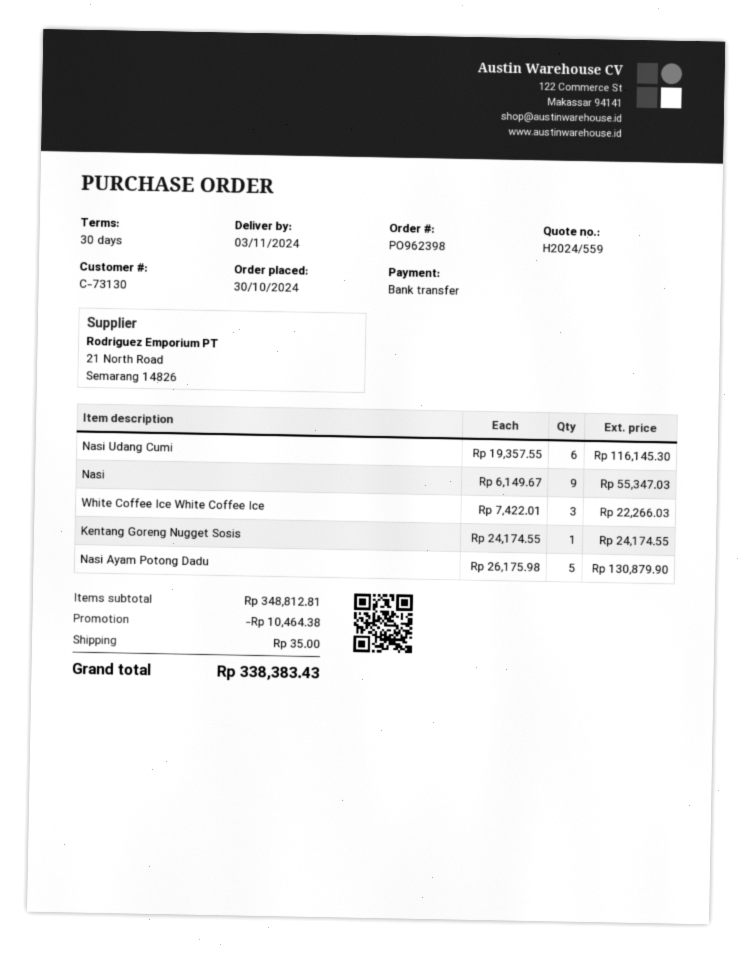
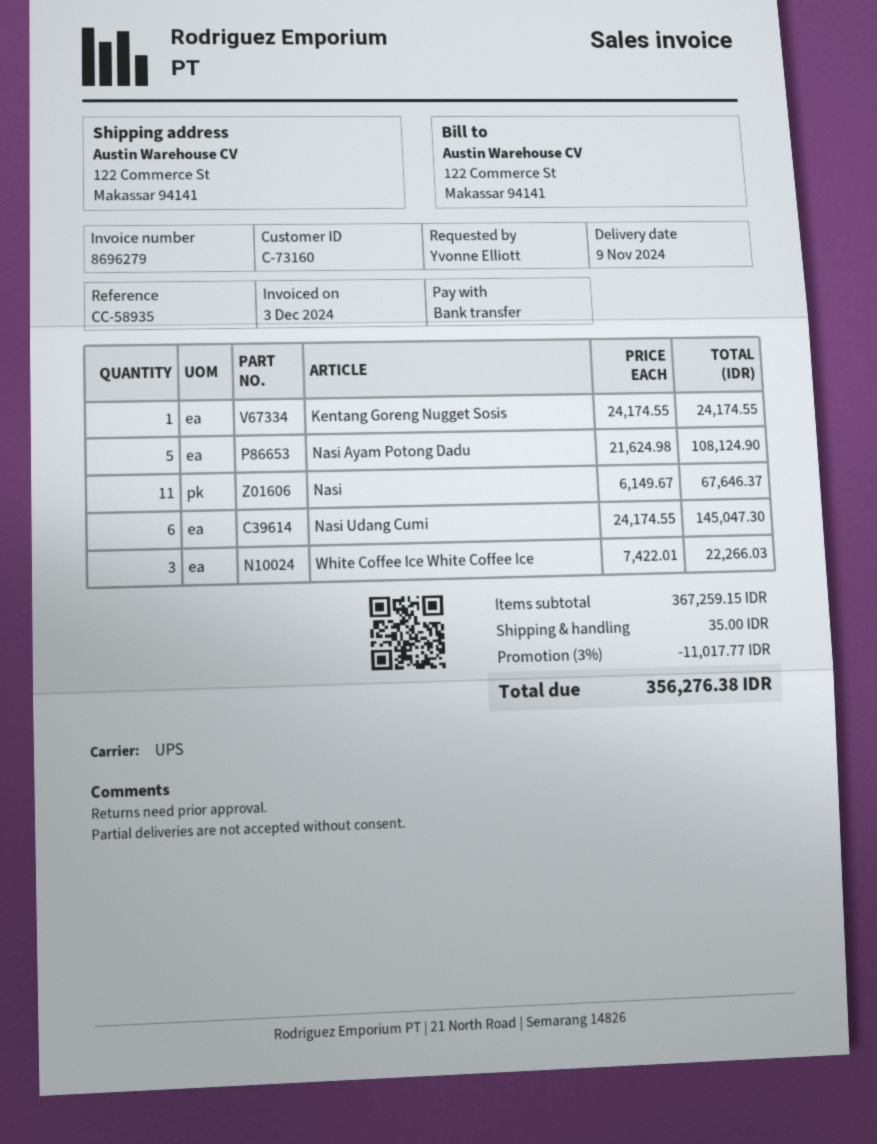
delivery date: 2024-11-03 -> 2024-11-09
customer number: C-73130 -> C-73160
Nasi Udang Cumi: 6 x 19357.55 = 116145.30 -> 6 x 24174.55 = 145047.30
Nasi: 9 x 6149.67 = 55347.03 -> 11 x 6149.67 = 67646.37
Nasi Ayam Potong Dadu: 5 x 26175.98 = 130879.90 -> 5 x 21624.98 = 108124.90
subtotal: 348812.81 -> 367259.15
discount: 10464.38 -> 11017.77
total: 338383.43 -> 356276.38

